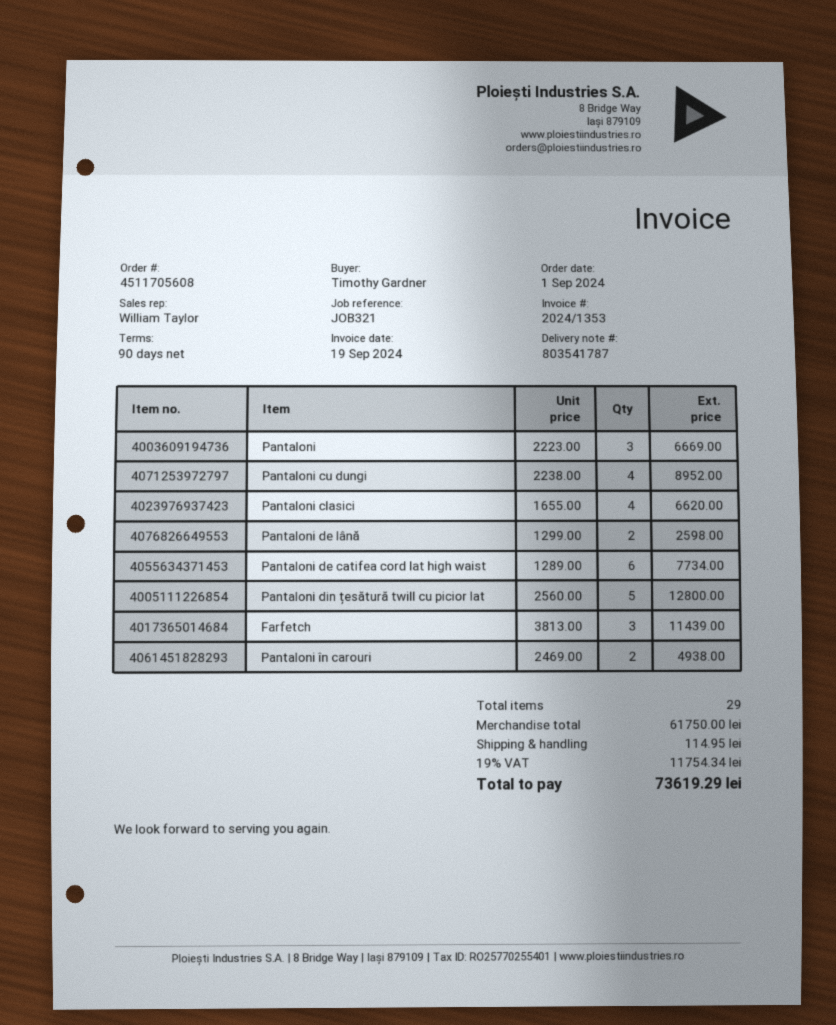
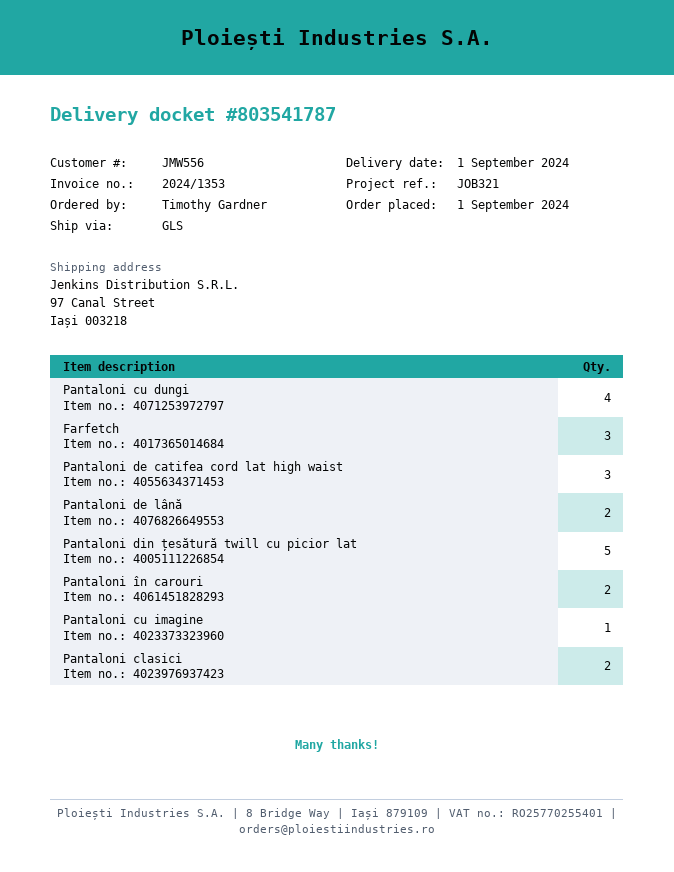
Pantaloni: 3 -> none
Pantaloni clasici: 4 -> 2
Pantaloni de catifea cord lat high waist: 6 -> 3
Pantaloni cu imagine: none -> 1

